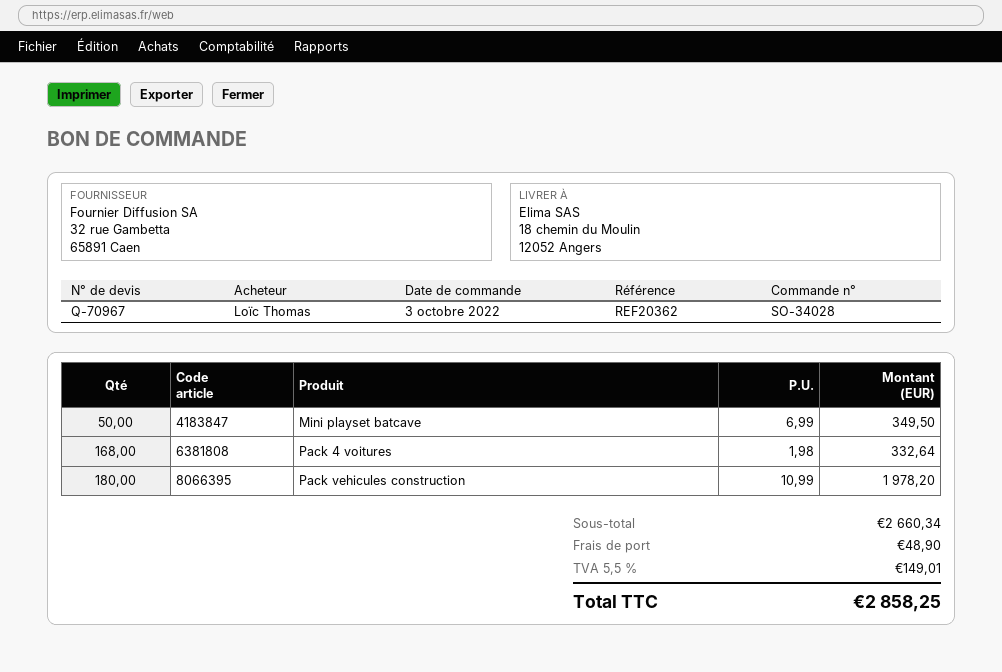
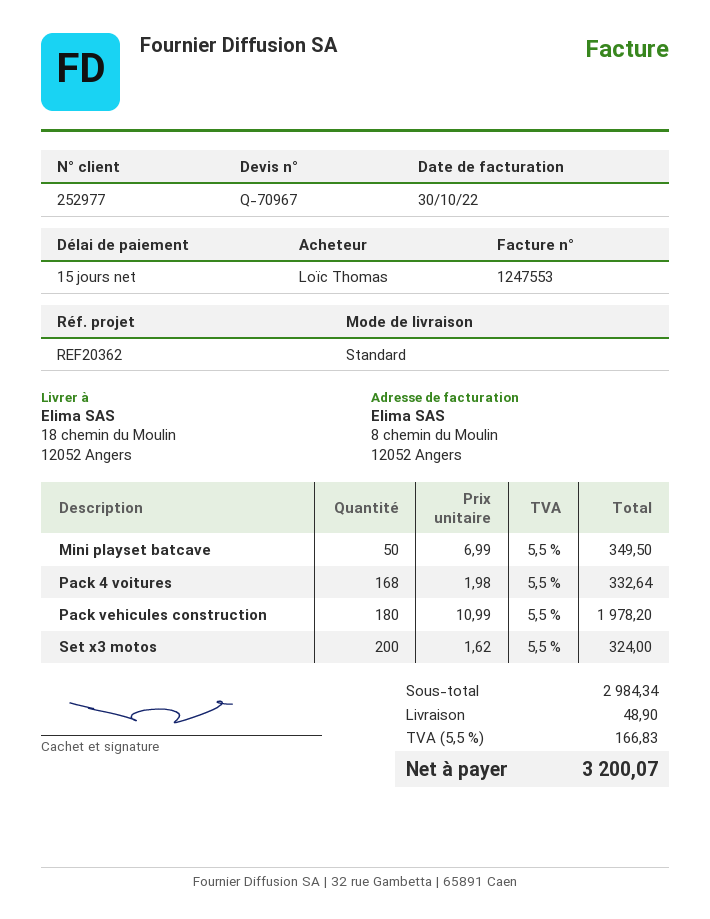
Set x3 motos: none -> 200 x 1.62 = 324.00
subtotal: 2660.34 -> 2984.34
tax: 5.5% = 149.01 -> 5.5% = 166.83
total: 2858.25 -> 3200.07

